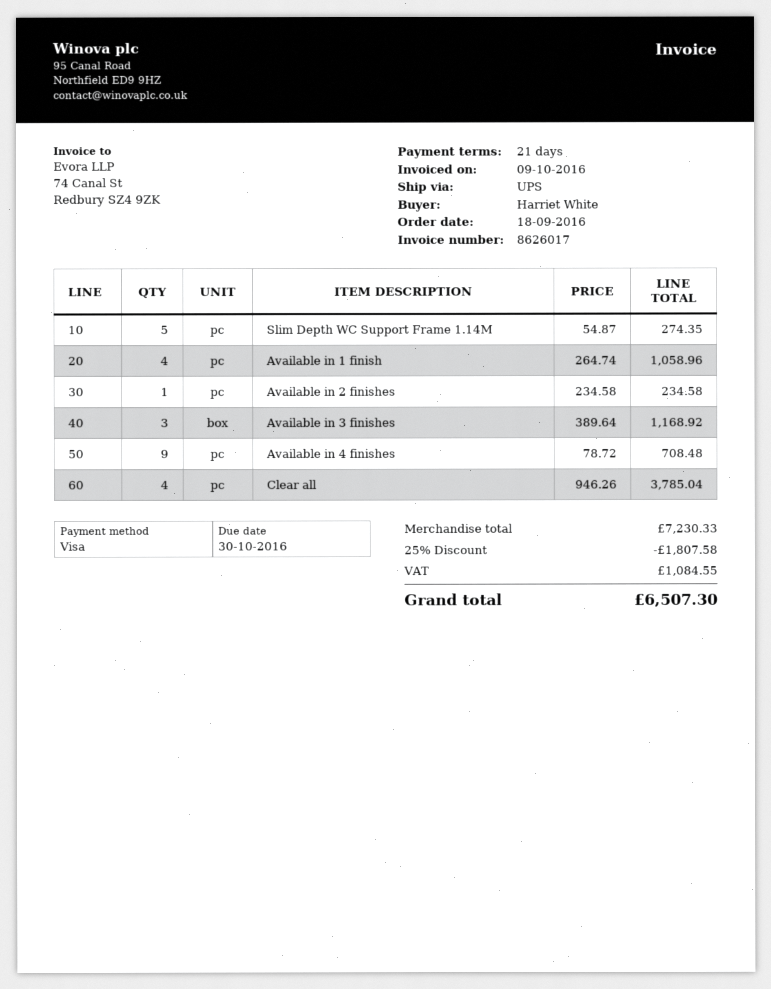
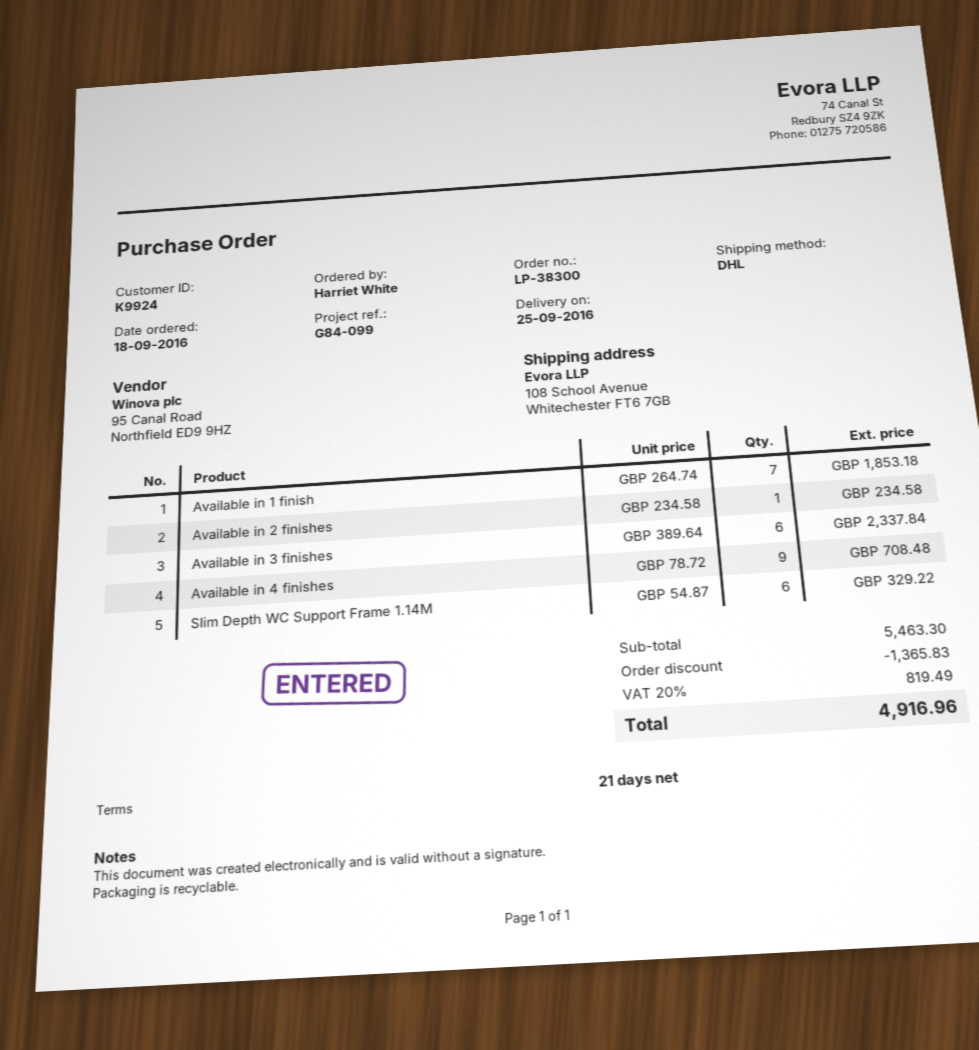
shipping method: UPS -> DHL
Slim Depth WC Support Frame 1.14M: 5 x 54.87 = 274.35 -> 6 x 54.87 = 329.22
Available in 1 finish: 4 x 264.74 = 1058.96 -> 7 x 264.74 = 1853.18
Available in 3 finishes: 3 x 389.64 = 1168.92 -> 6 x 389.64 = 2337.84
Clear all: 4 x 946.26 = 3785.04 -> none
subtotal: 7230.33 -> 5463.30
discount: 1807.58 -> 1365.83
tax: 1084.55 -> 819.49
total: 6507.30 -> 4916.96

